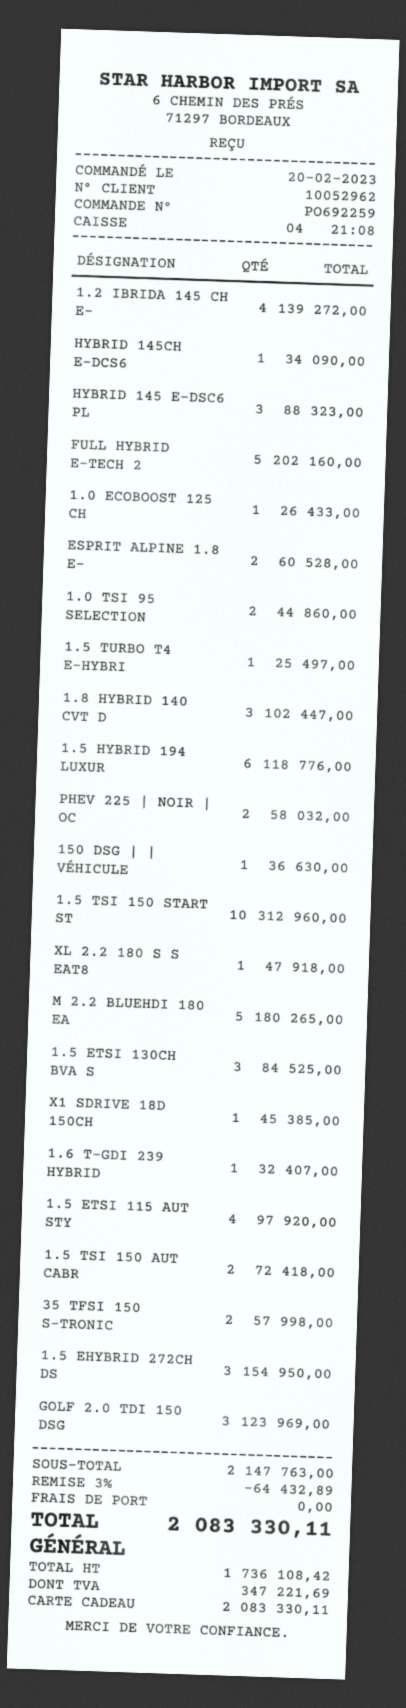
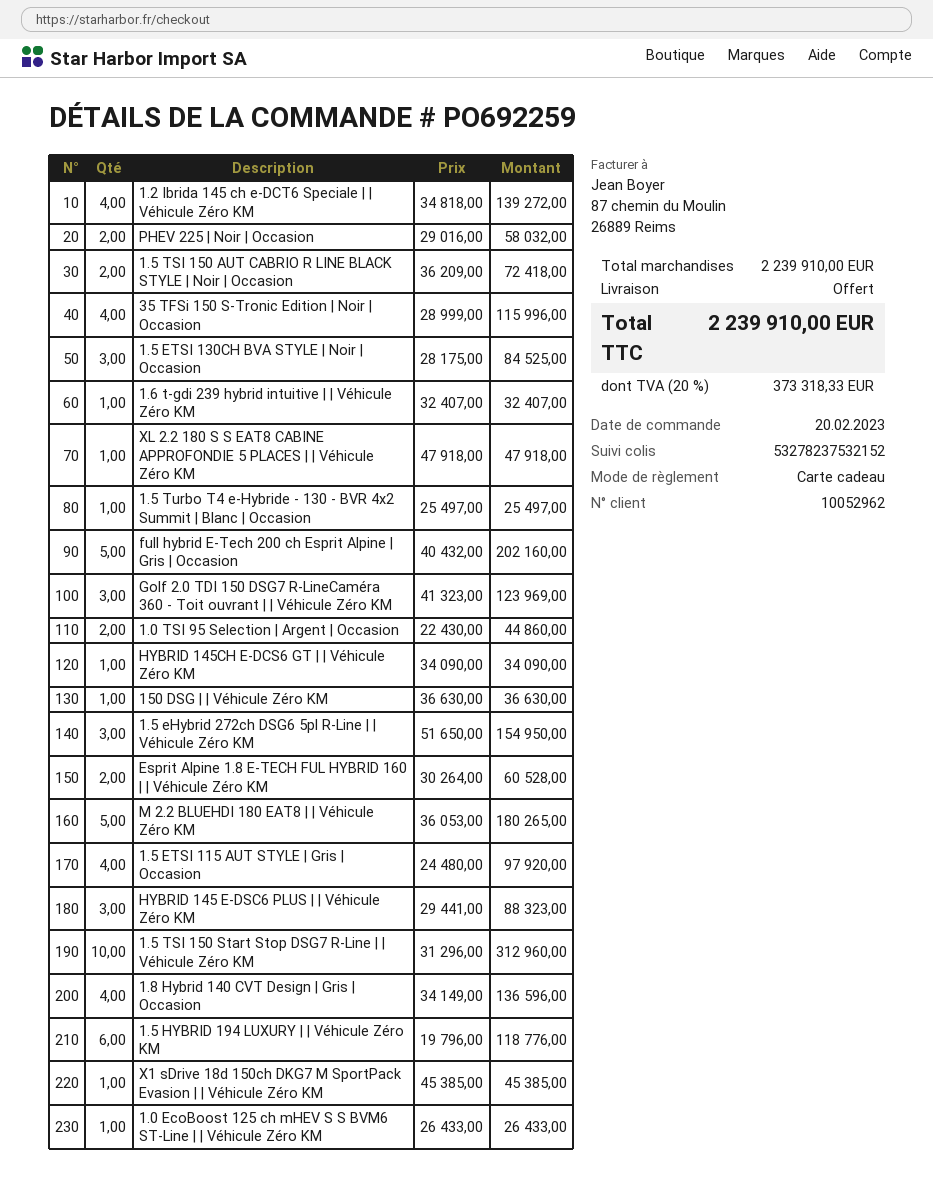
1.8 HYBRID 140 CVT D: 3 for 102447.00 -> 4 for 136596.00
35 TFSI 150 S-TRONIC: 2 for 57998.00 -> 4 for 115996.00
subtotal: 2147763.00 -> 2239910.00
discount: 3% = 64432.89 -> none
tax: 347221.69 -> 373318.33
total: 2083330.11 -> 2239910.00

